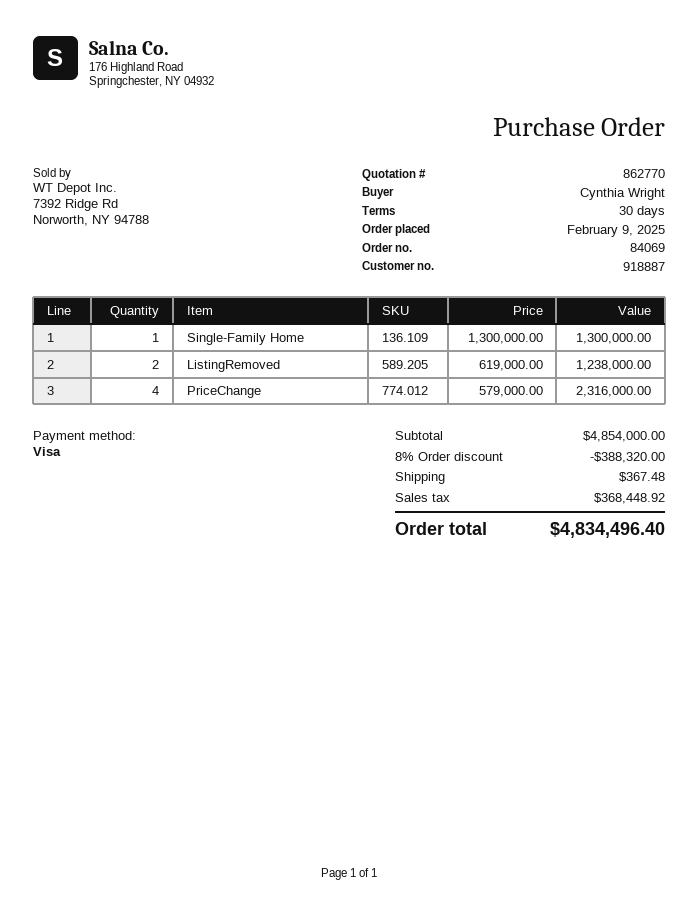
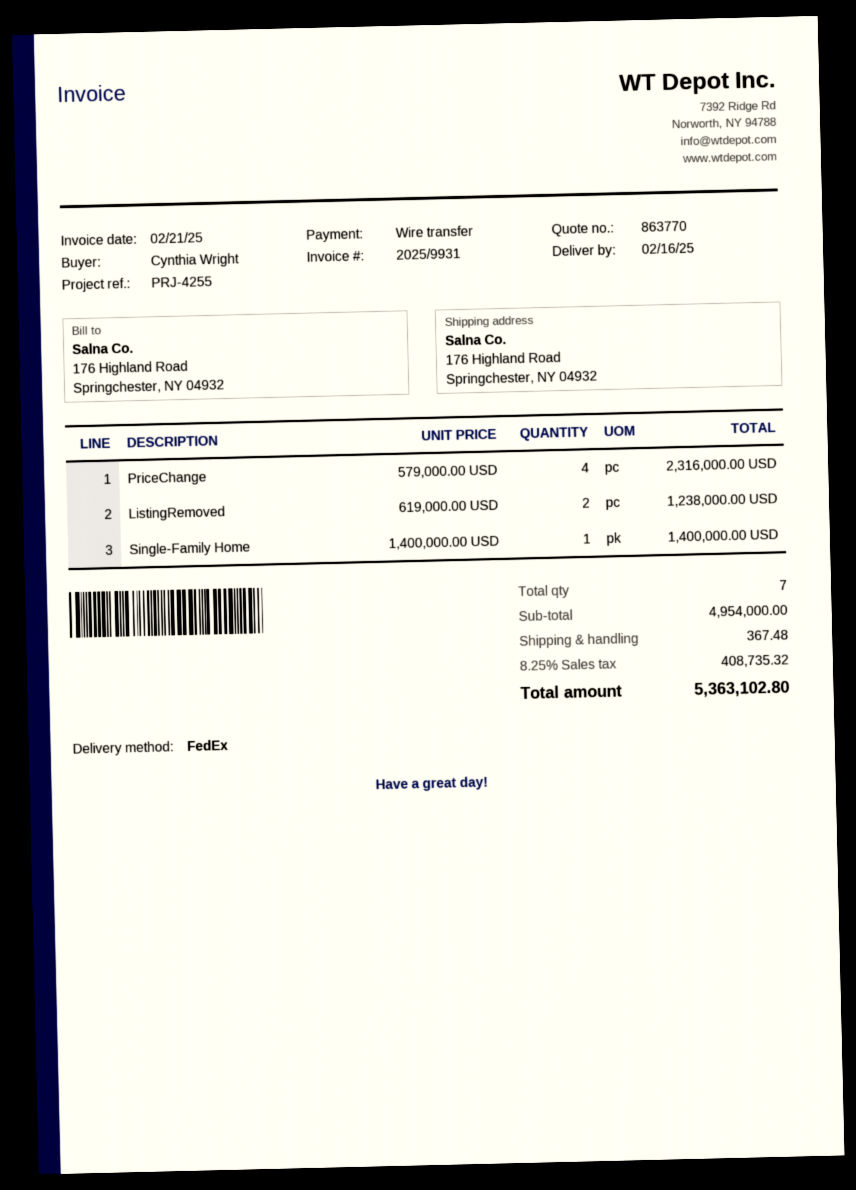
quote number: 862770 -> 863770
payment method: Visa -> bank transfer
Single-Family Home: 1 x 1300000.00 = 1300000.00 -> 1 x 1400000.00 = 1400000.00
subtotal: 4854000.00 -> 4954000.00
discount: 8% = 388320.00 -> none
tax: 368448.92 -> 408735.32
total: 4834496.40 -> 5363102.80

